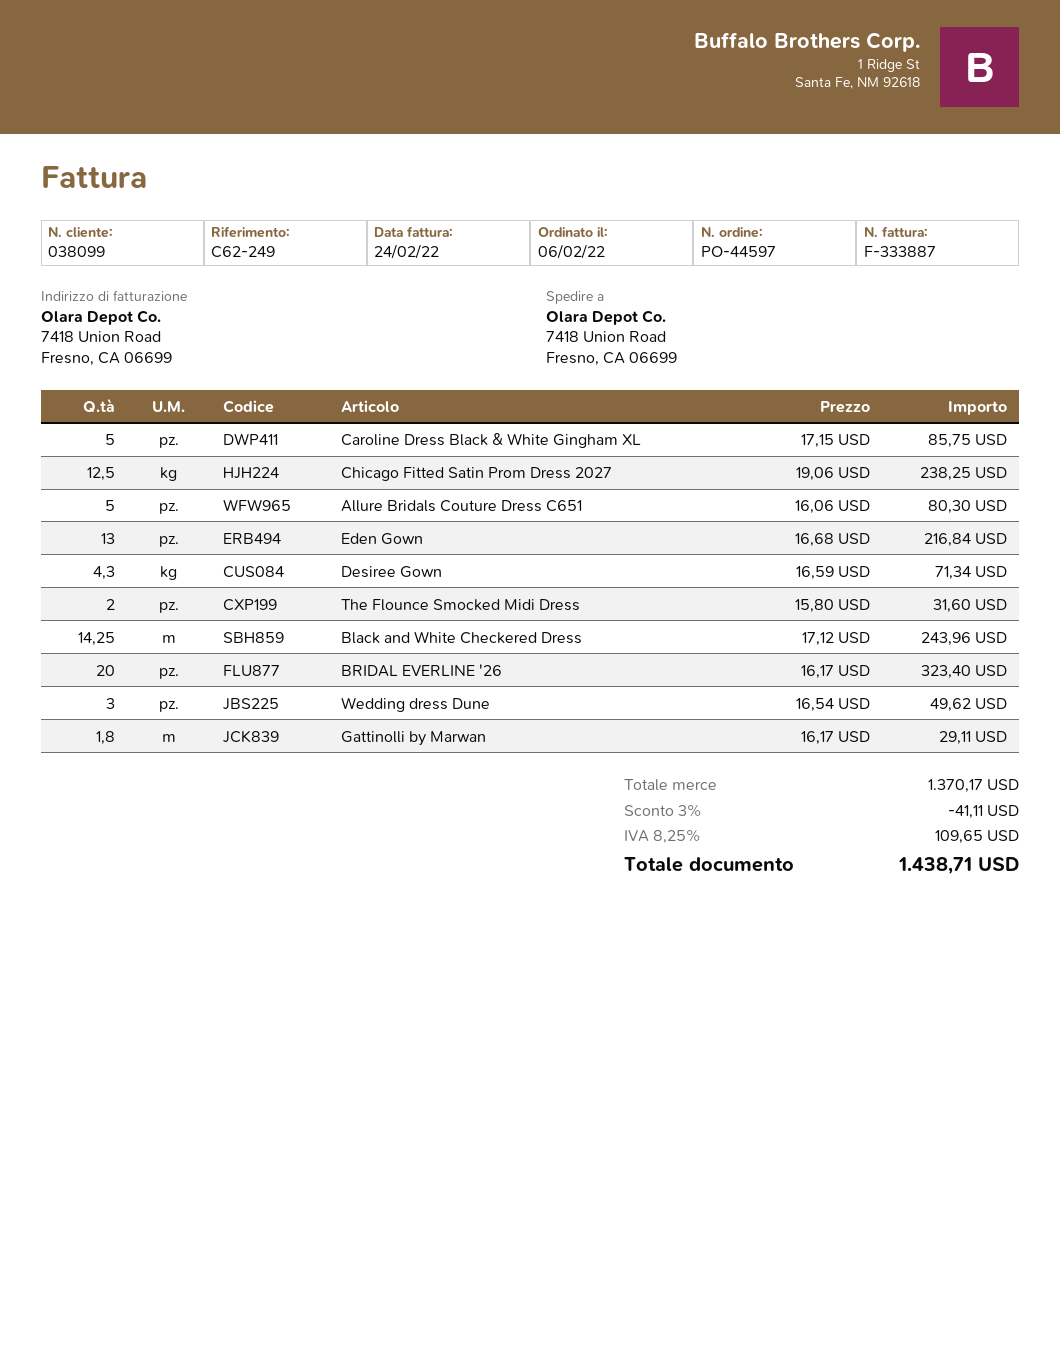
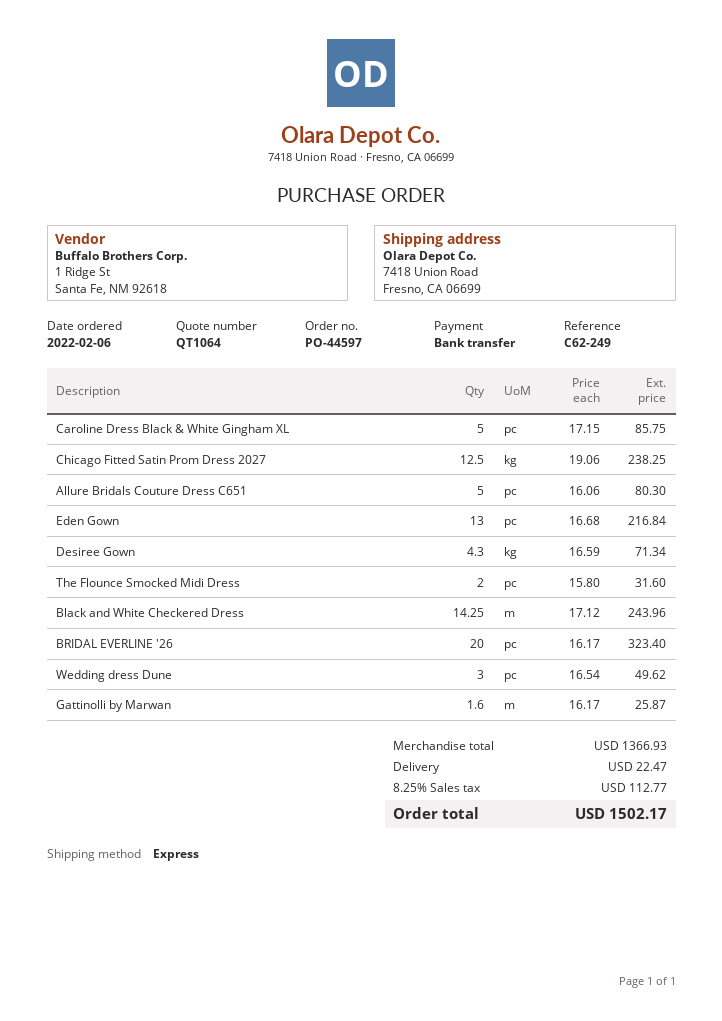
Gattinolli by Marwan: 1.8 x 16.17 = 29.11 -> 1.6 x 16.17 = 25.87
subtotal: 1370.17 -> 1366.93
discount: 3% = 41.11 -> none
shipping: none -> 22.47
tax: 8.25% = 109.65 -> 8.25% = 112.77
total: 1438.71 -> 1502.17

